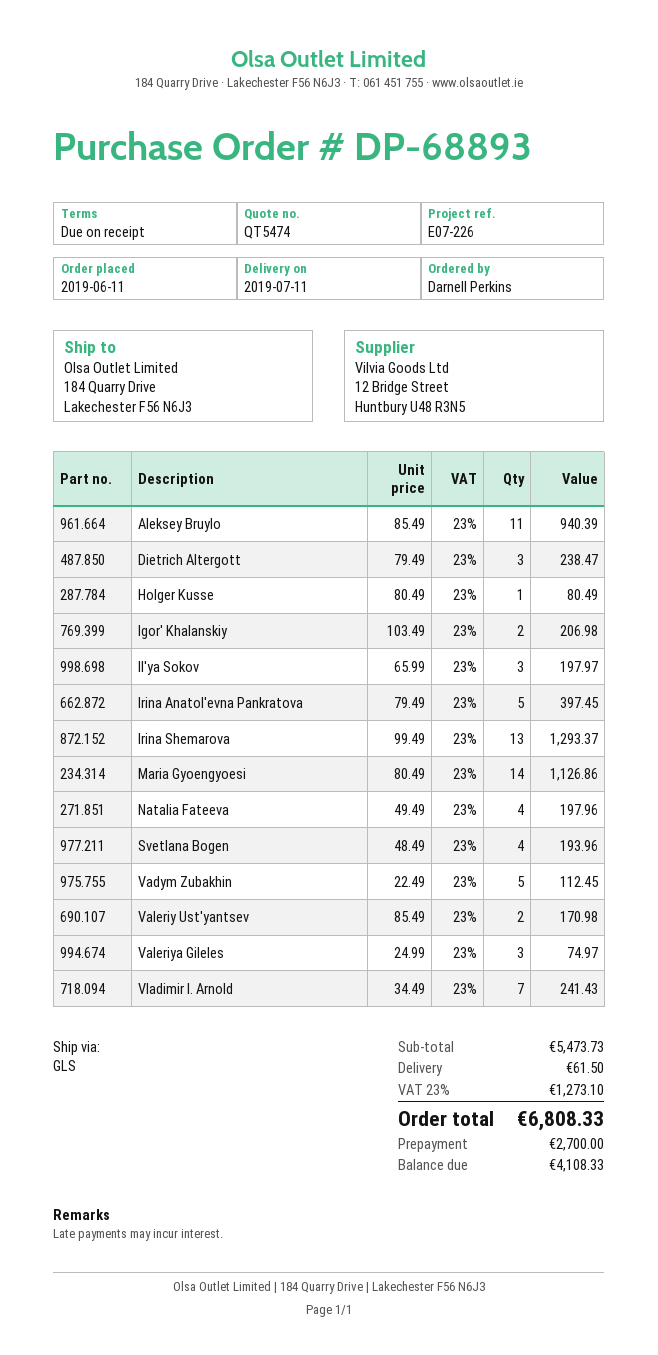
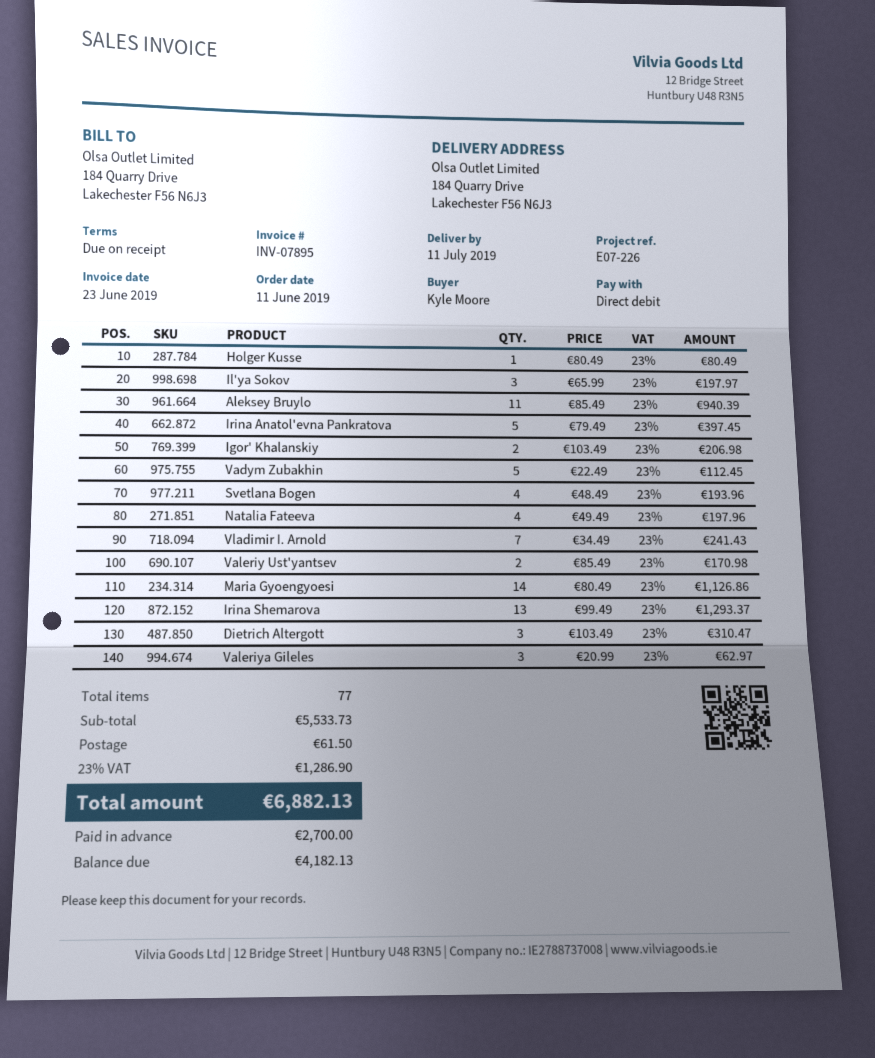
ordered by: Darnell Perkins -> Kyle Moore
Dietrich Altergott: 3 x 79.49 = 238.47 -> 3 x 103.49 = 310.47
Valeriya Gileles: 3 x 24.99 = 74.97 -> 3 x 20.99 = 62.97
subtotal: 5473.73 -> 5533.73
tax: 23% = 1273.10 -> 23% = 1286.90
total: 6808.33 -> 6882.13
balance: 4108.33 -> 4182.13

